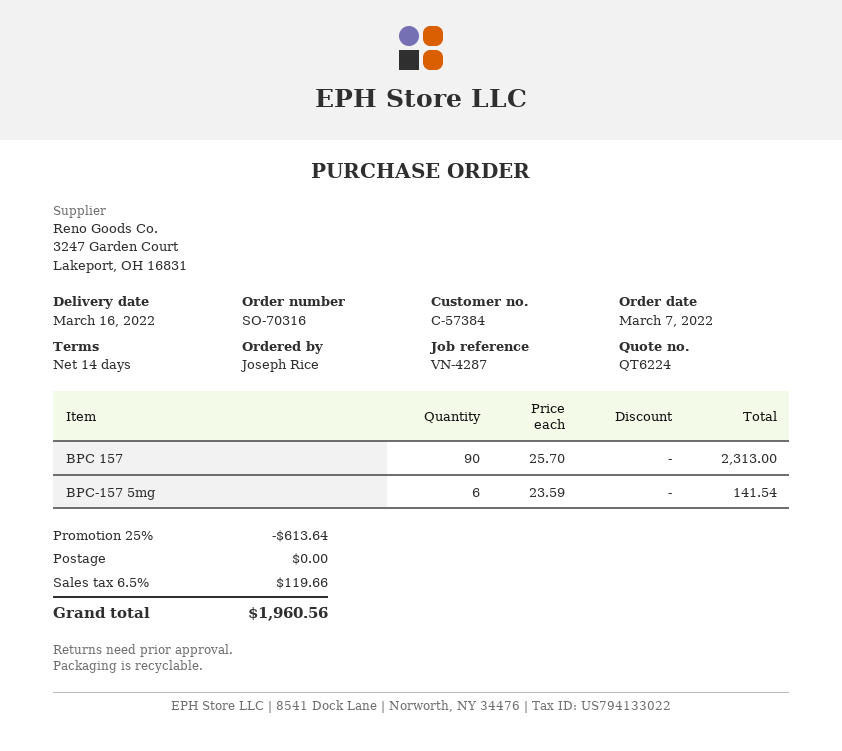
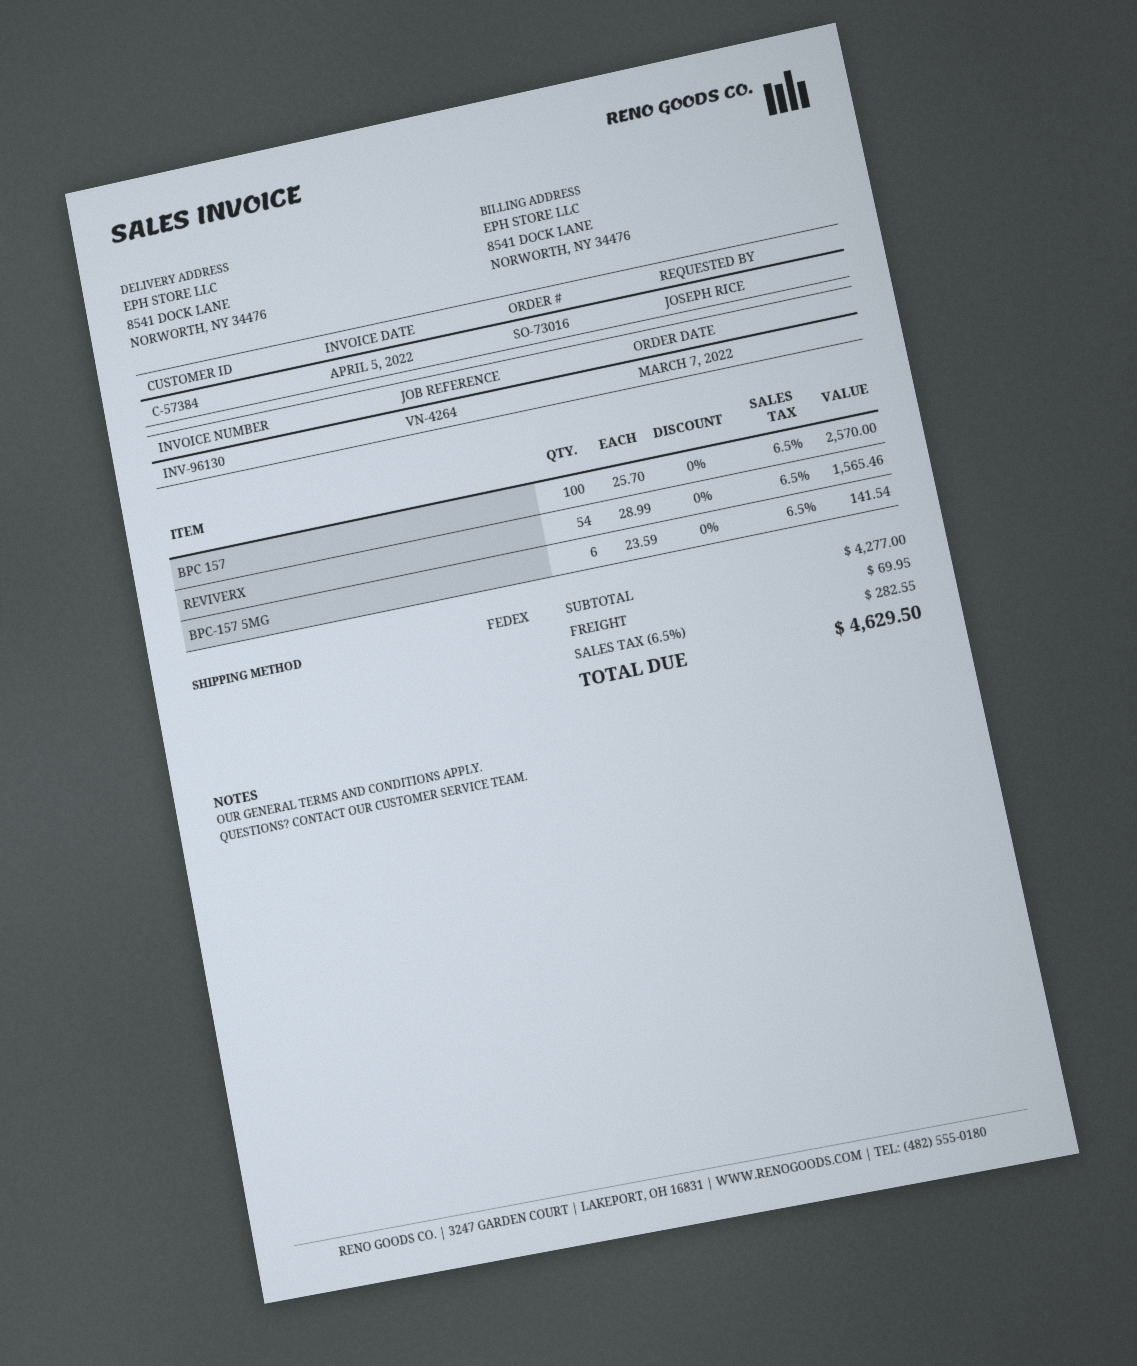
order number: SO-70316 -> SO-73016
reference: VN-4287 -> VN-4264
BPC 157: 90 x 25.70 = 2313.00 -> 100 x 25.70 = 2570.00
REVIVERX: none -> 54 x 28.99 = 1565.46
discount: 25% = 613.64 -> none
shipping: 0.00 -> 69.95
tax: 6.5% = 119.66 -> 6.5% = 282.55
total: 1960.56 -> 4629.50

